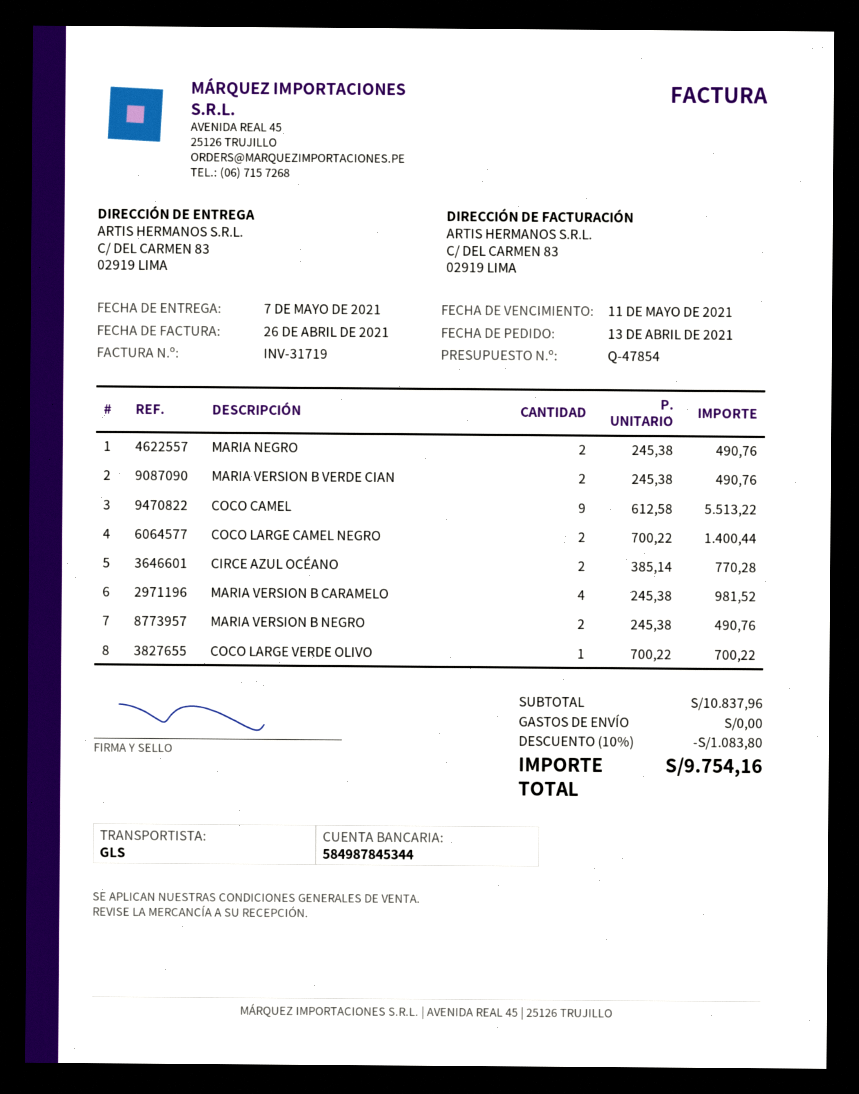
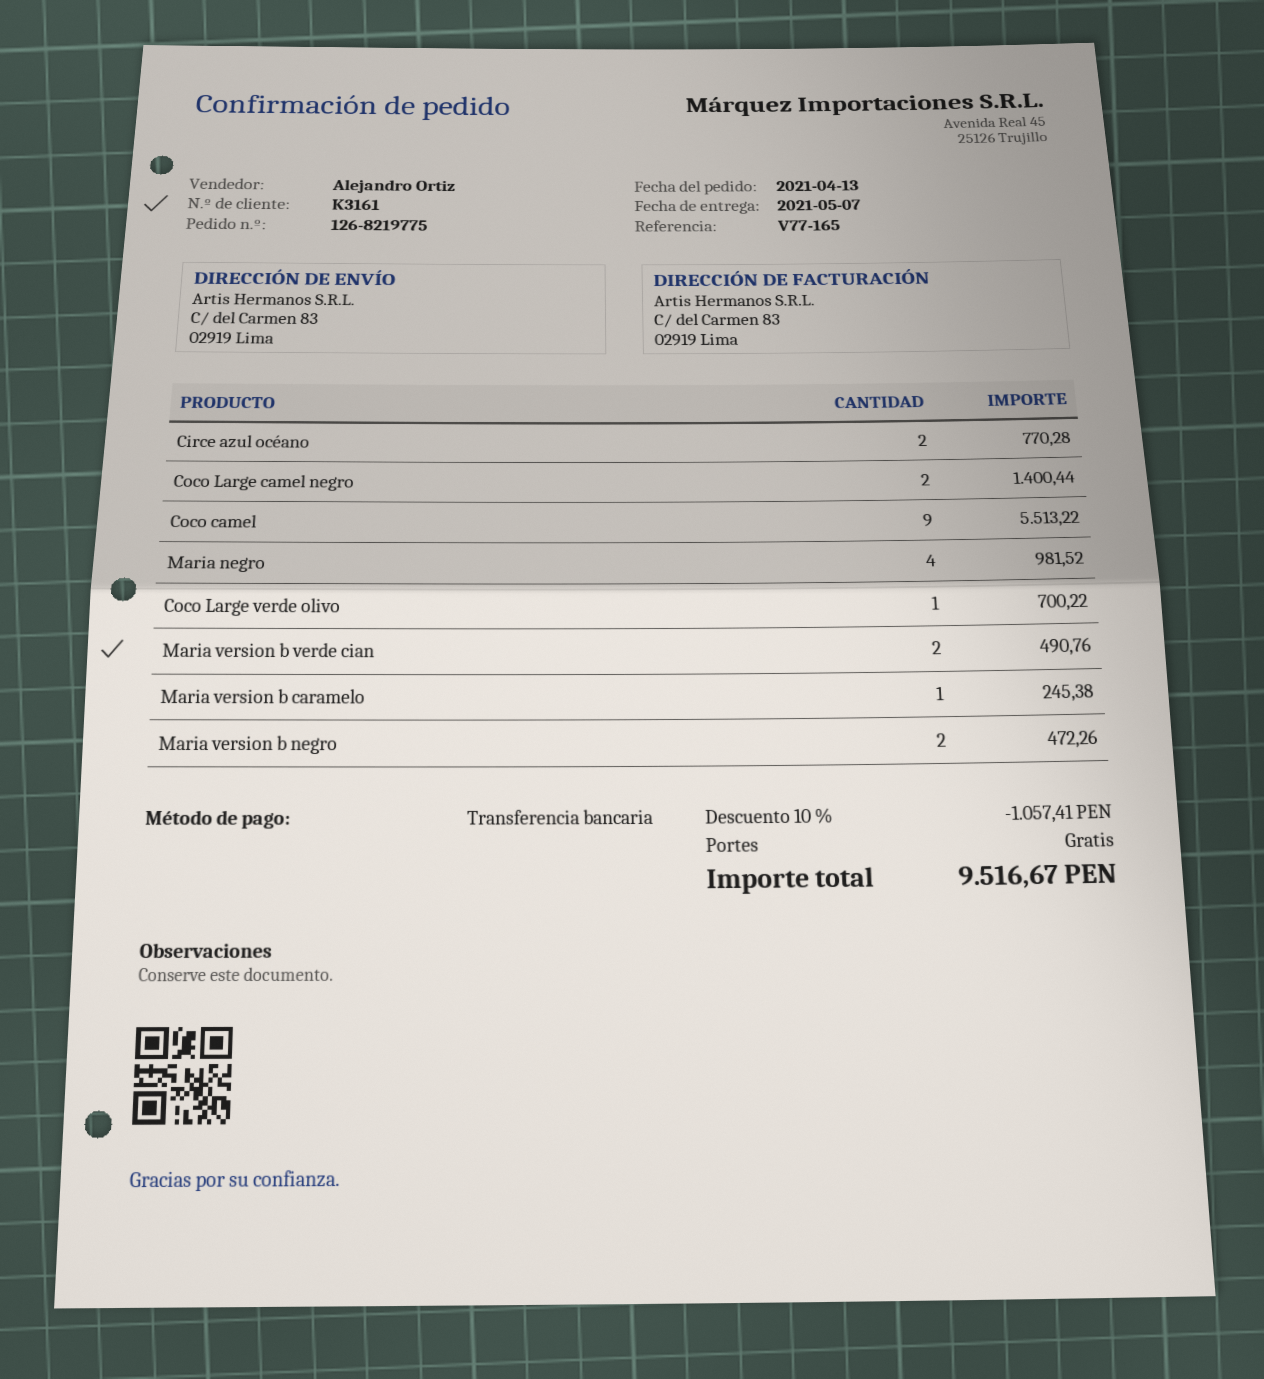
MARIA NEGRO: 2 for 490.76 -> 4 for 981.52
MARIA VERSION B CARAMELO: 4 for 981.52 -> 1 for 245.38
MARIA VERSION B NEGRO: 2 for 490.76 -> 2 for 472.26
discount: 10% = 1083.80 -> 10% = 1057.41
total: 9754.16 -> 9516.67

